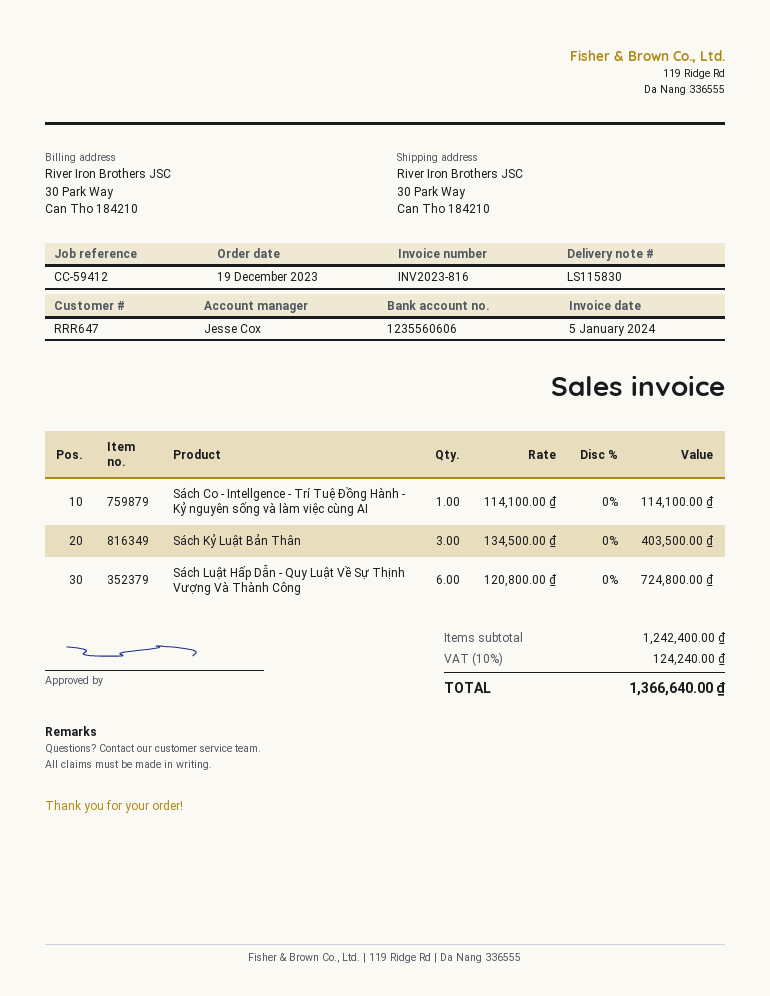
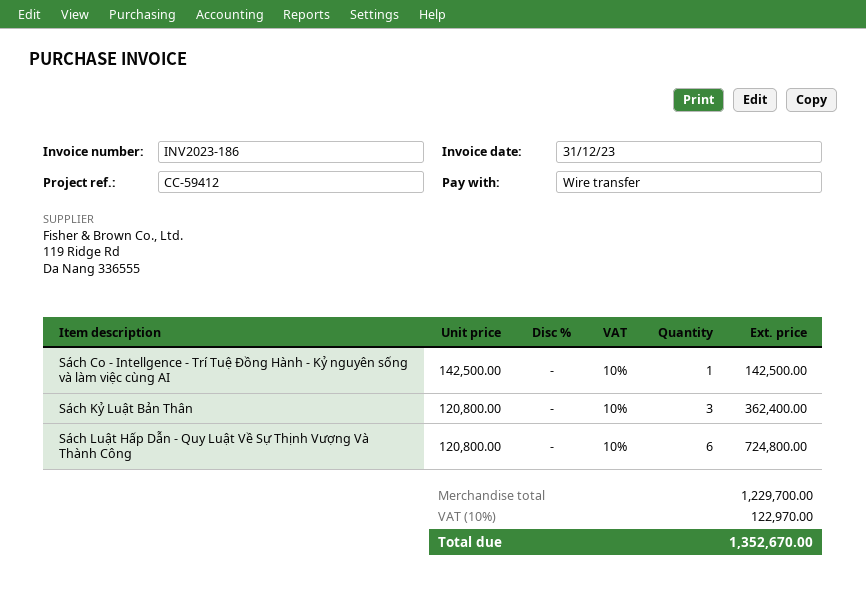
invoice number: INV2023-816 -> INV2023-186
invoice date: 2024-01-05 -> 2023-12-31
Sách Co - Intellgence - Trí Tuệ Đồng Hành - Kỷ nguyên sống và làm việc cùng AI: 1 x 114100.00 = 114100.00 -> 1 x 142500.00 = 142500.00
Sách Kỷ Luật Bản Thân: 3 x 134500.00 = 403500.00 -> 3 x 120800.00 = 362400.00
subtotal: 1242400.00 -> 1229700.00
tax: 10% = 124240.00 -> 10% = 122970.00
total: 1366640.00 -> 1352670.00

